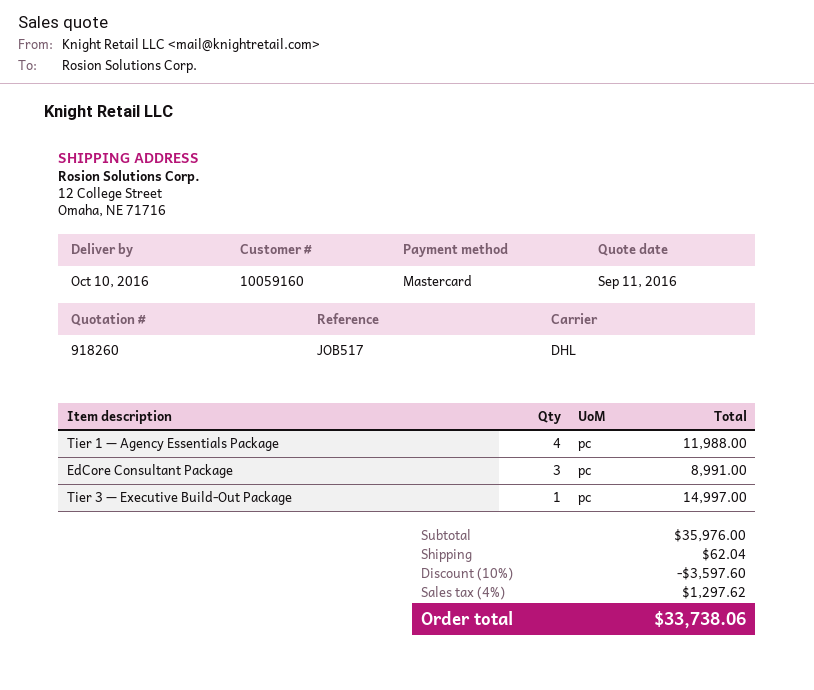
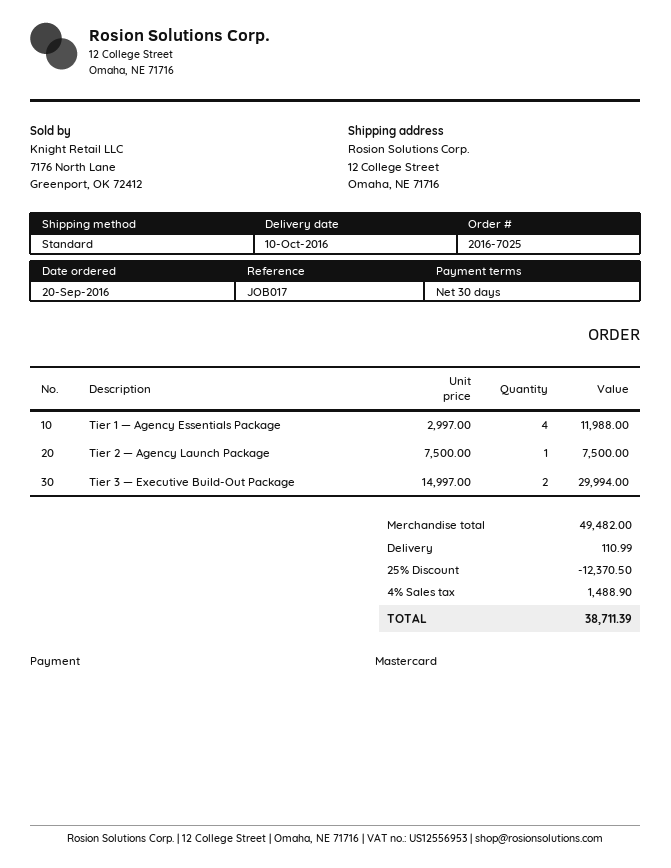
reference: JOB517 -> JOB017
shipping method: DHL -> standard
EdCore Consultant Package: 3 for 8991.00 -> none
Tier 3 — Executive Build-Out Package: 1 for 14997.00 -> 2 for 29994.00
Tier 2 — Agency Launch Package: none -> 1 for 7500.00
subtotal: 35976.00 -> 49482.00
discount: 10% = 3597.60 -> 25% = 12370.50
shipping: 62.04 -> 110.99
tax: 4% = 1297.62 -> 4% = 1488.90
total: 33738.06 -> 38711.39

